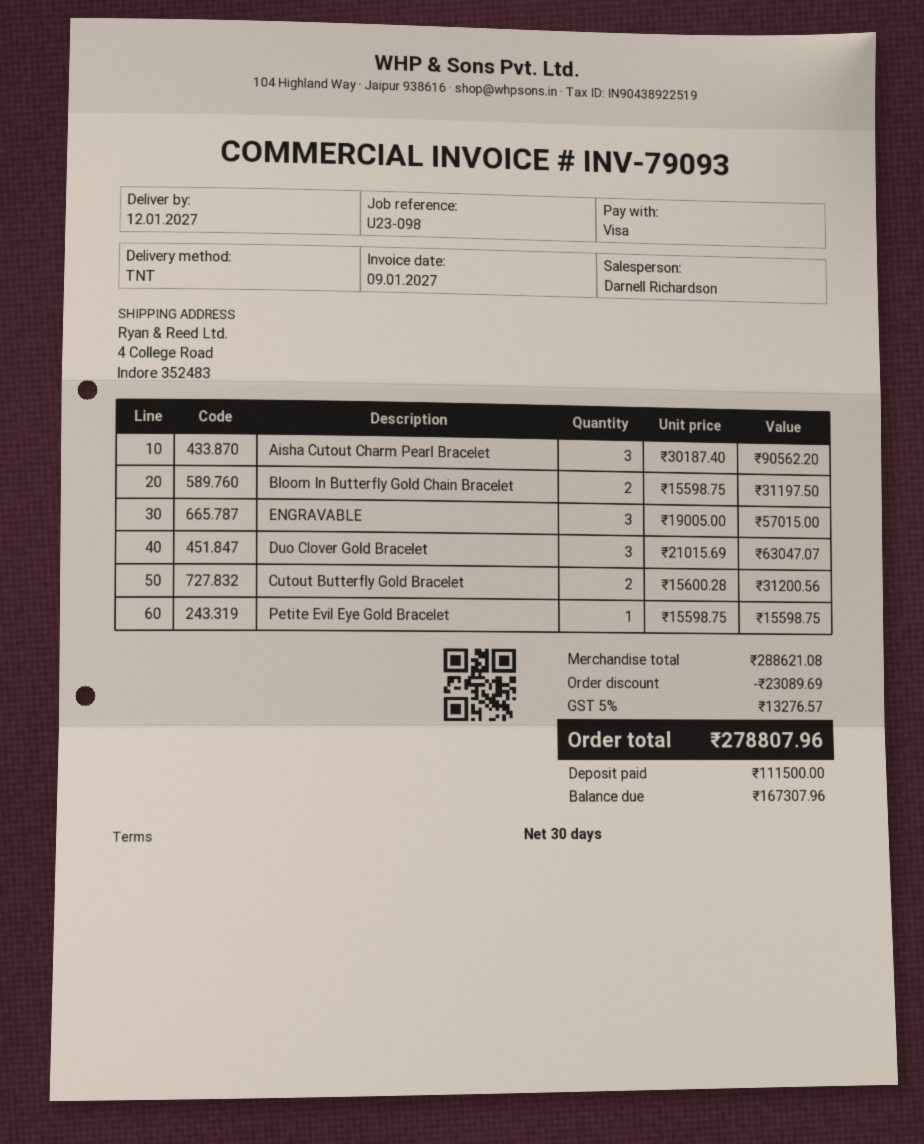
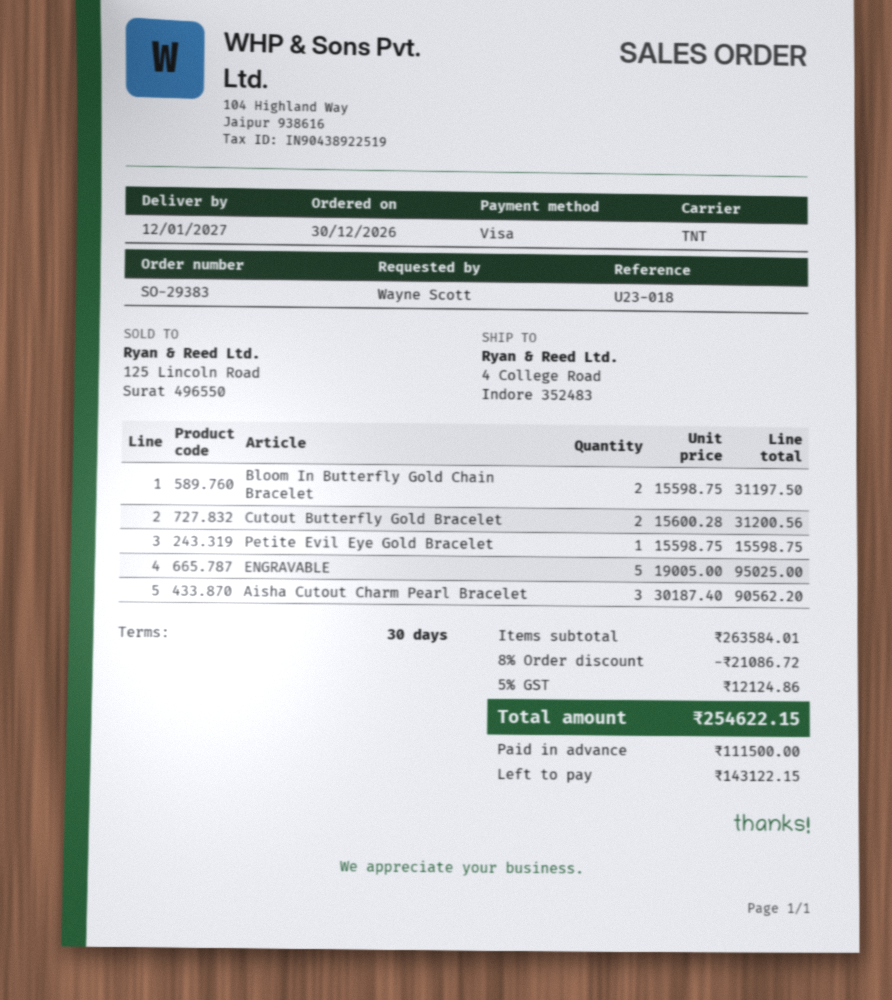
reference: U23-098 -> U23-018
ENGRAVABLE: 3 x 19005.00 = 57015.00 -> 5 x 19005.00 = 95025.00
Duo Clover Gold Bracelet: 3 x 21015.69 = 63047.07 -> none
subtotal: 288621.08 -> 263584.01
discount: 23089.69 -> 21086.72
tax: 5% = 13276.57 -> 5% = 12124.86
total: 278807.96 -> 254622.15
balance: 167307.96 -> 143122.15

